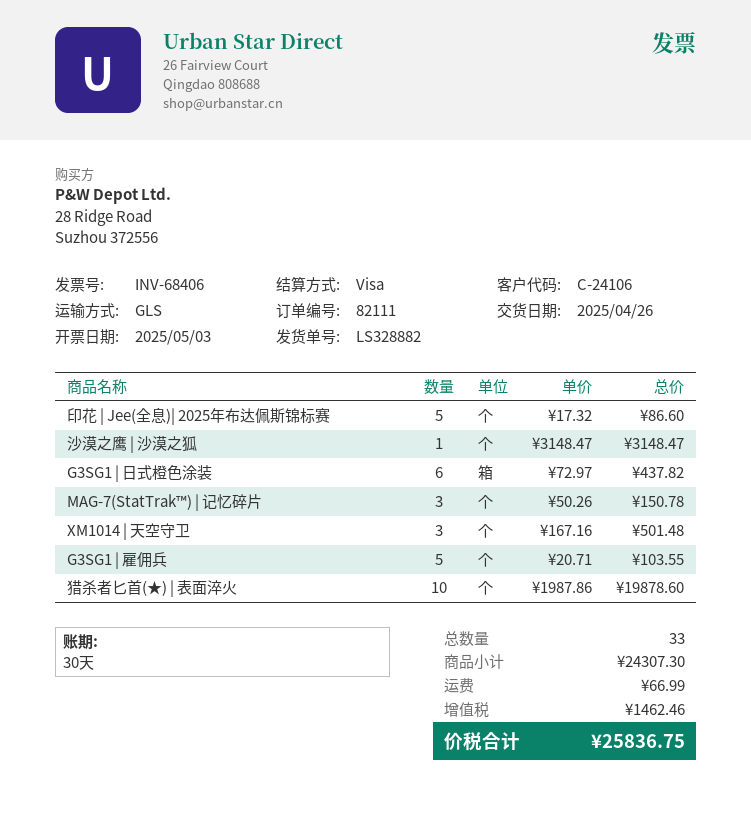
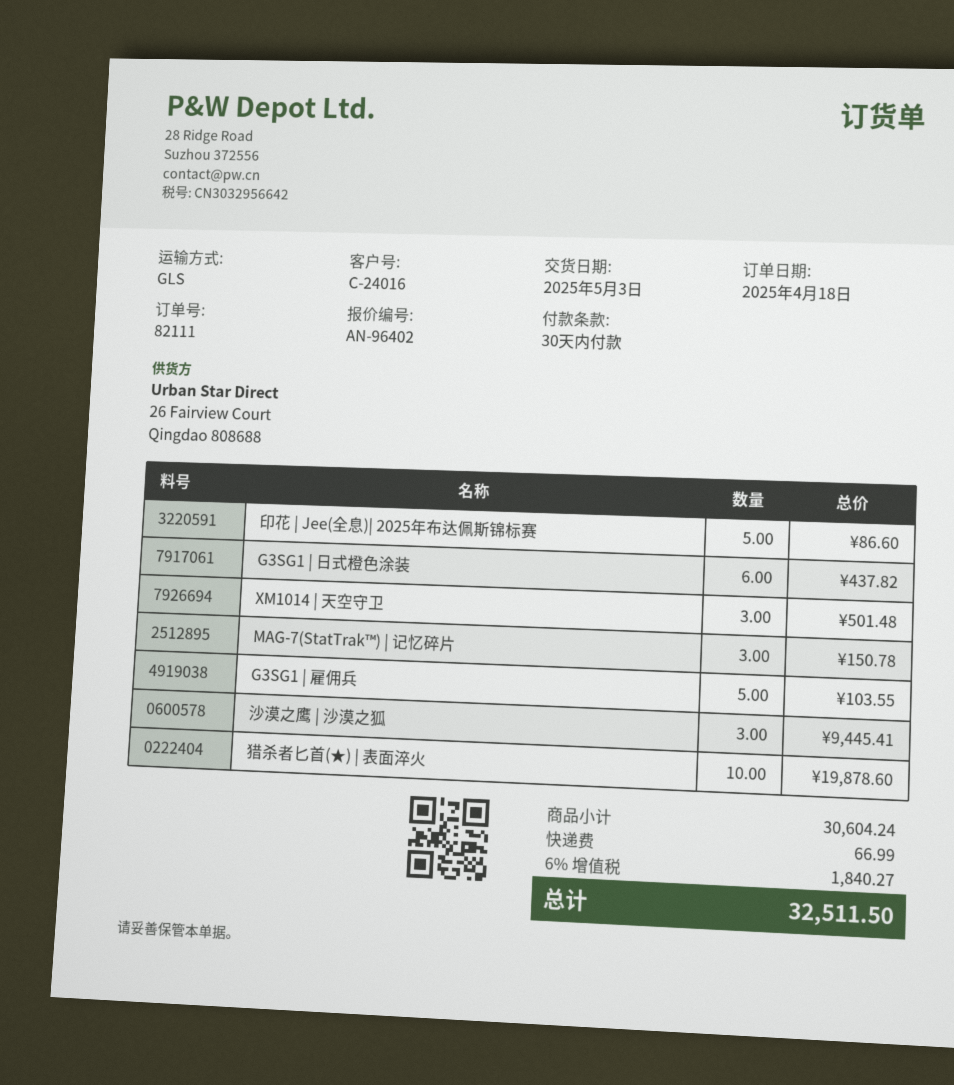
delivery date: 2025-04-26 -> 2025-05-03
customer number: C-24106 -> C-24016
沙漠之鹰 | 沙漠之狐: 1 for 3148.47 -> 3 for 9445.41
subtotal: 24307.30 -> 30604.24
tax: 1462.46 -> 1840.27
total: 25836.75 -> 32511.50

